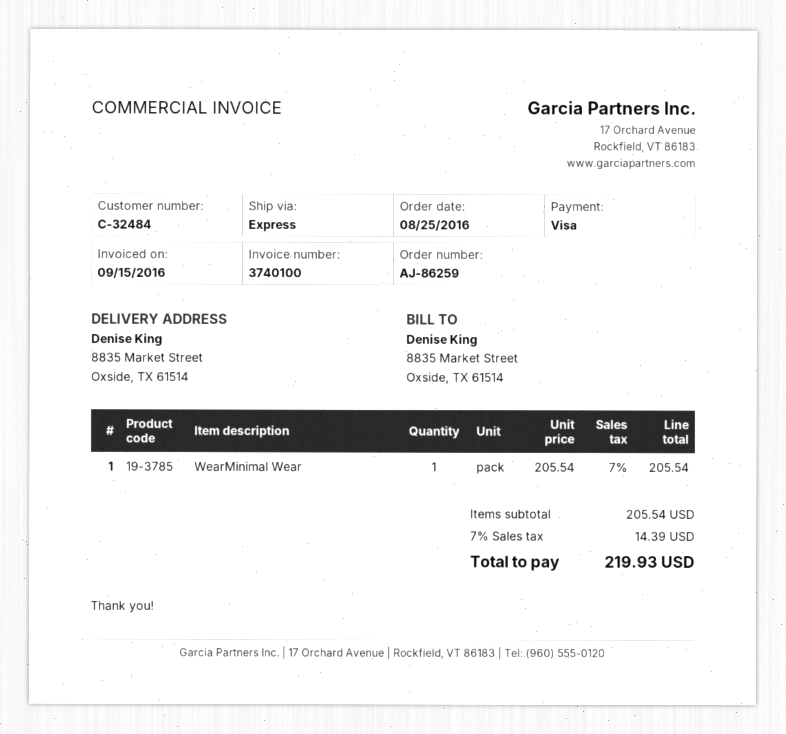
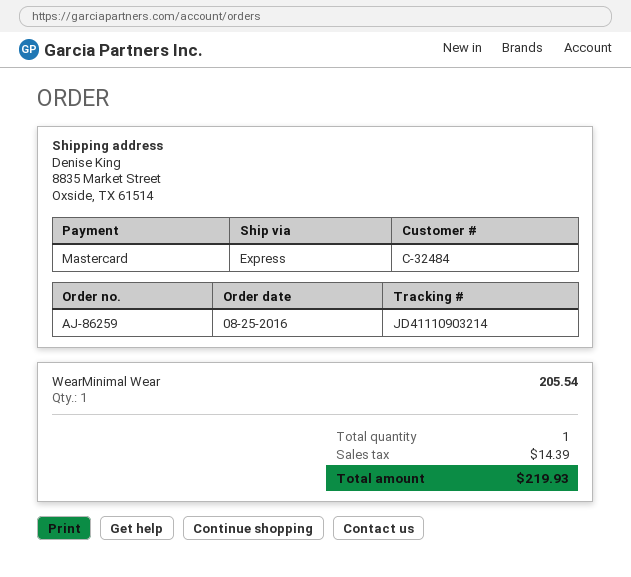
payment method: Visa -> Mastercard

